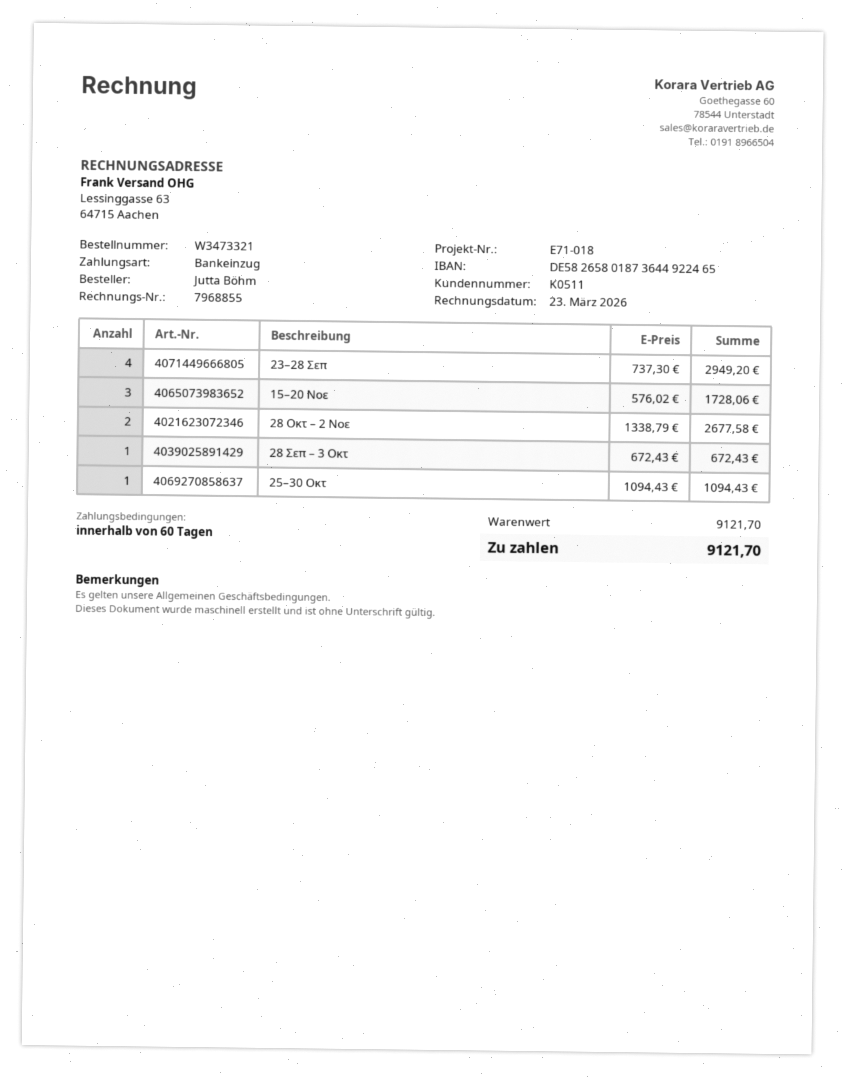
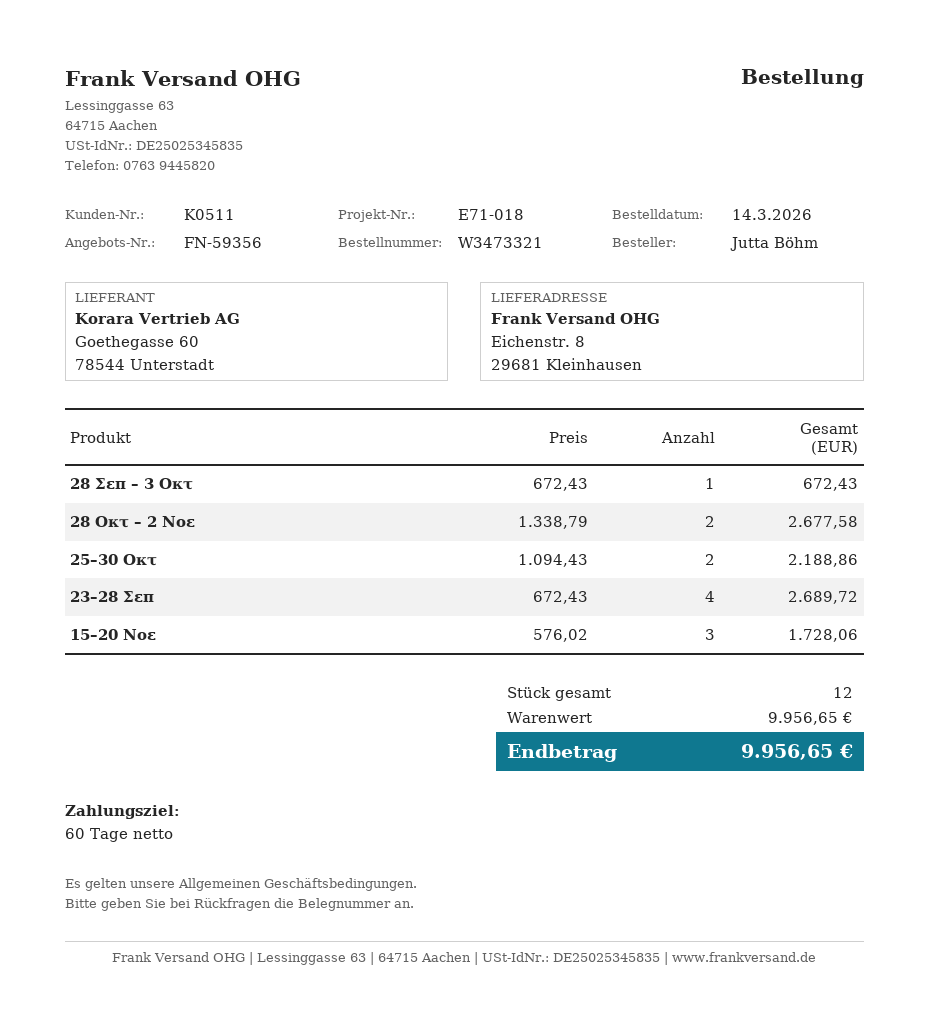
23–28 Σεπ: 4 x 737.30 = 2949.20 -> 4 x 672.43 = 2689.72
25–30 Οκτ: 1 x 1094.43 = 1094.43 -> 2 x 1094.43 = 2188.86
subtotal: 9121.70 -> 9956.65
total: 9121.70 -> 9956.65

